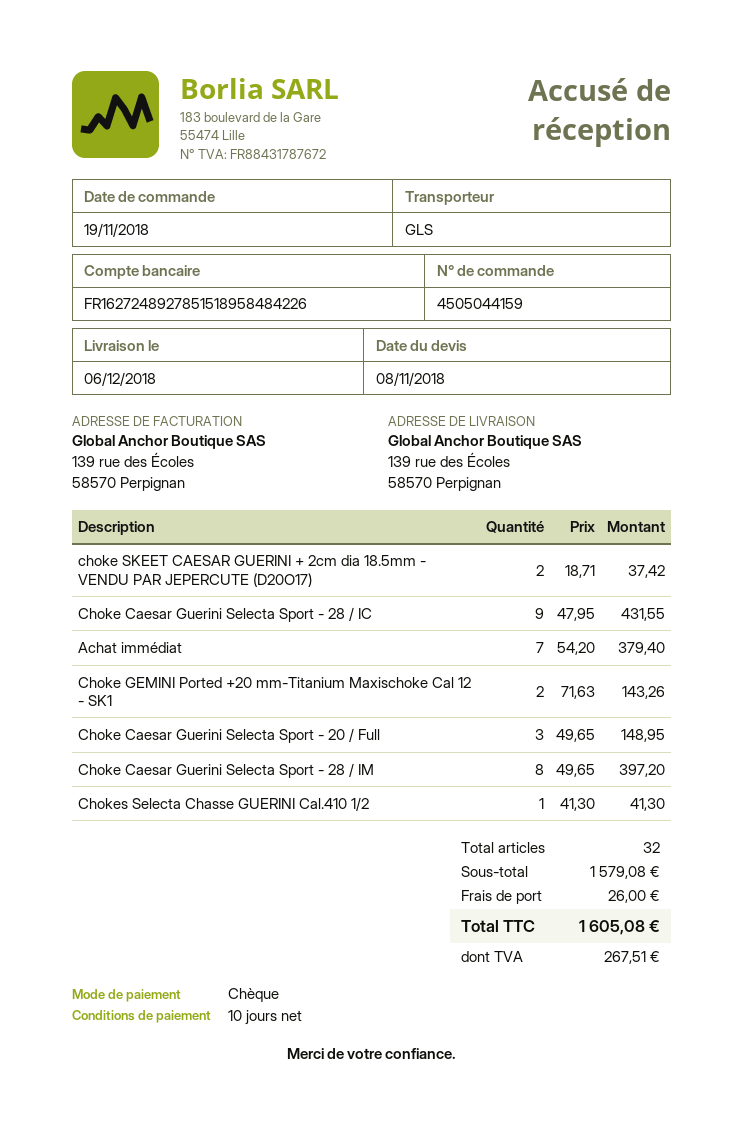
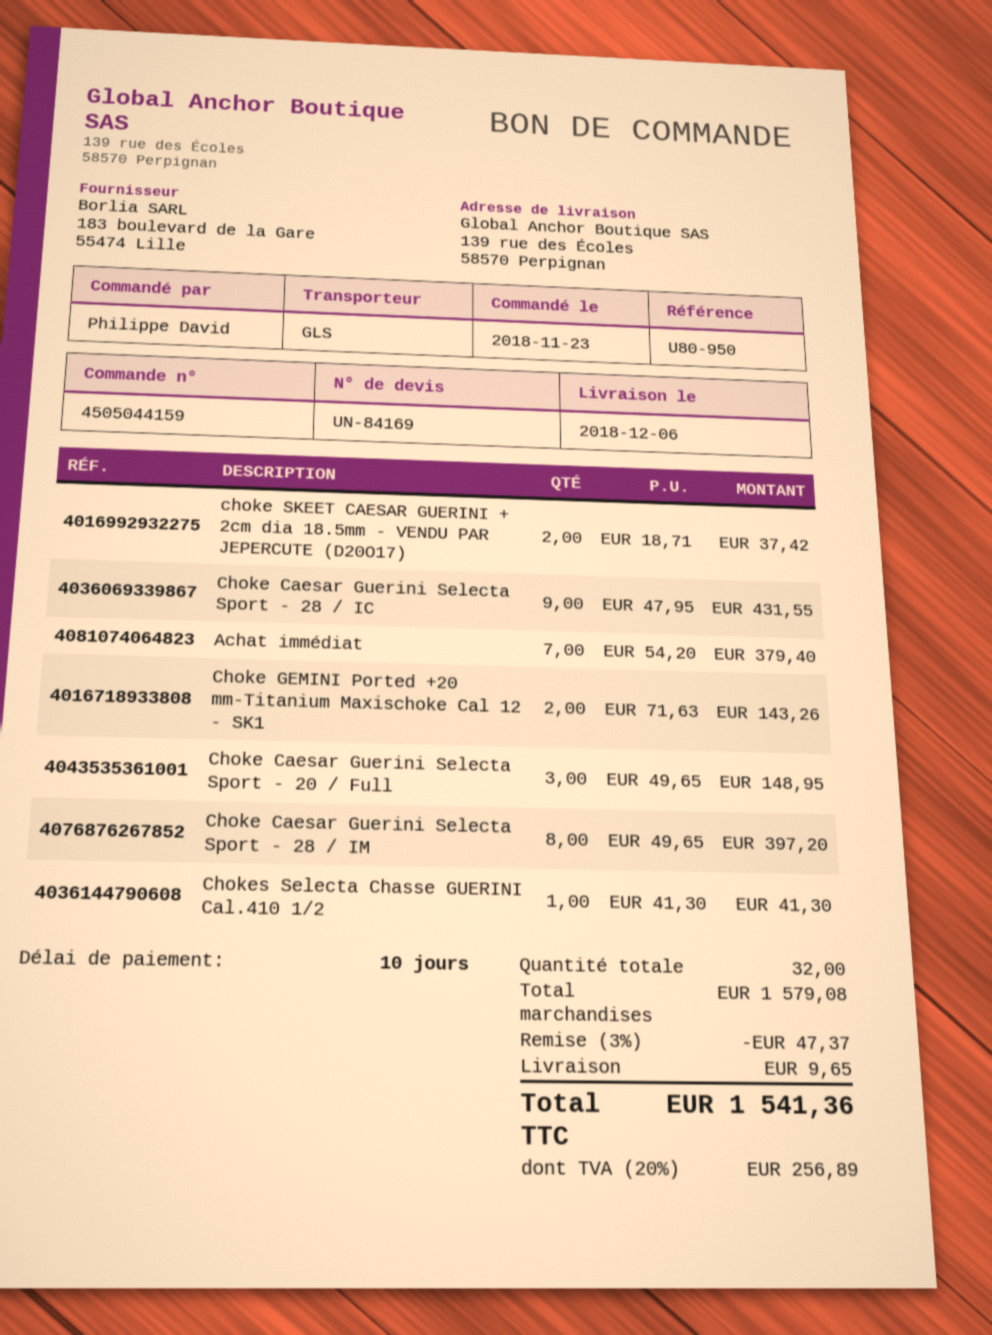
order date: 2018-11-19 -> 2018-11-23
discount: none -> 3% = 47.37
shipping: 26.00 -> 9.65
tax: 267.51 -> 256.89
total: 1605.08 -> 1541.36

